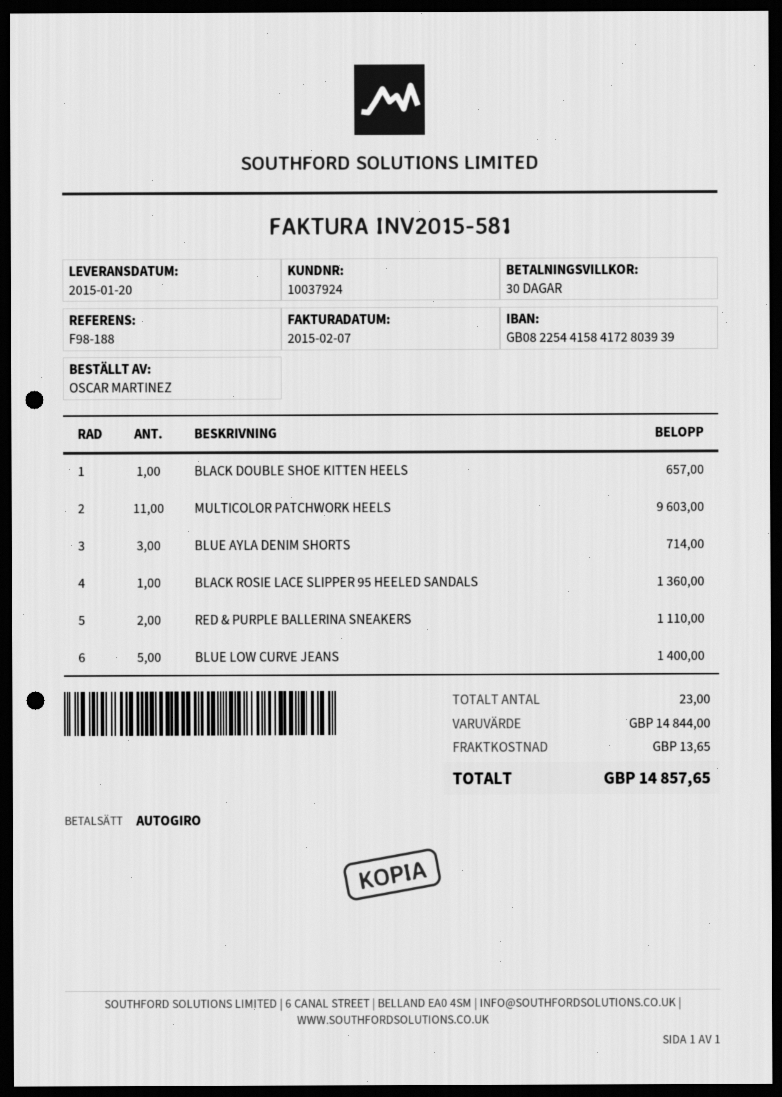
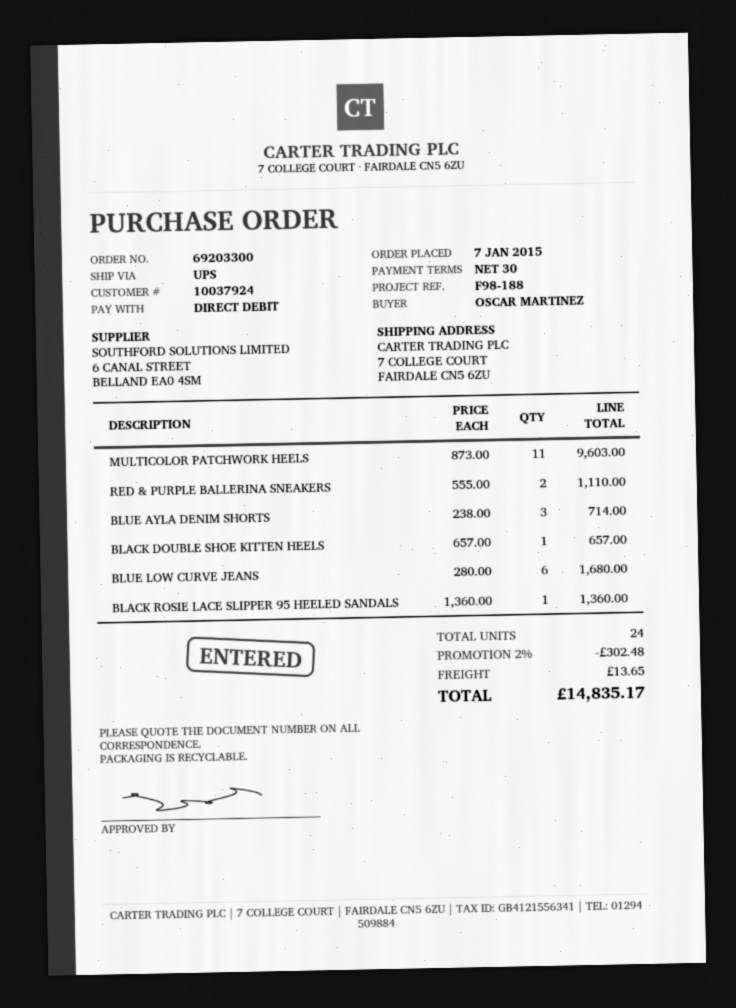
BLUE LOW CURVE JEANS: 5 for 1400.00 -> 6 for 1680.00
total quantity: 23 -> 24
discount: none -> 2% = 302.48
total: 14857.65 -> 14835.17

